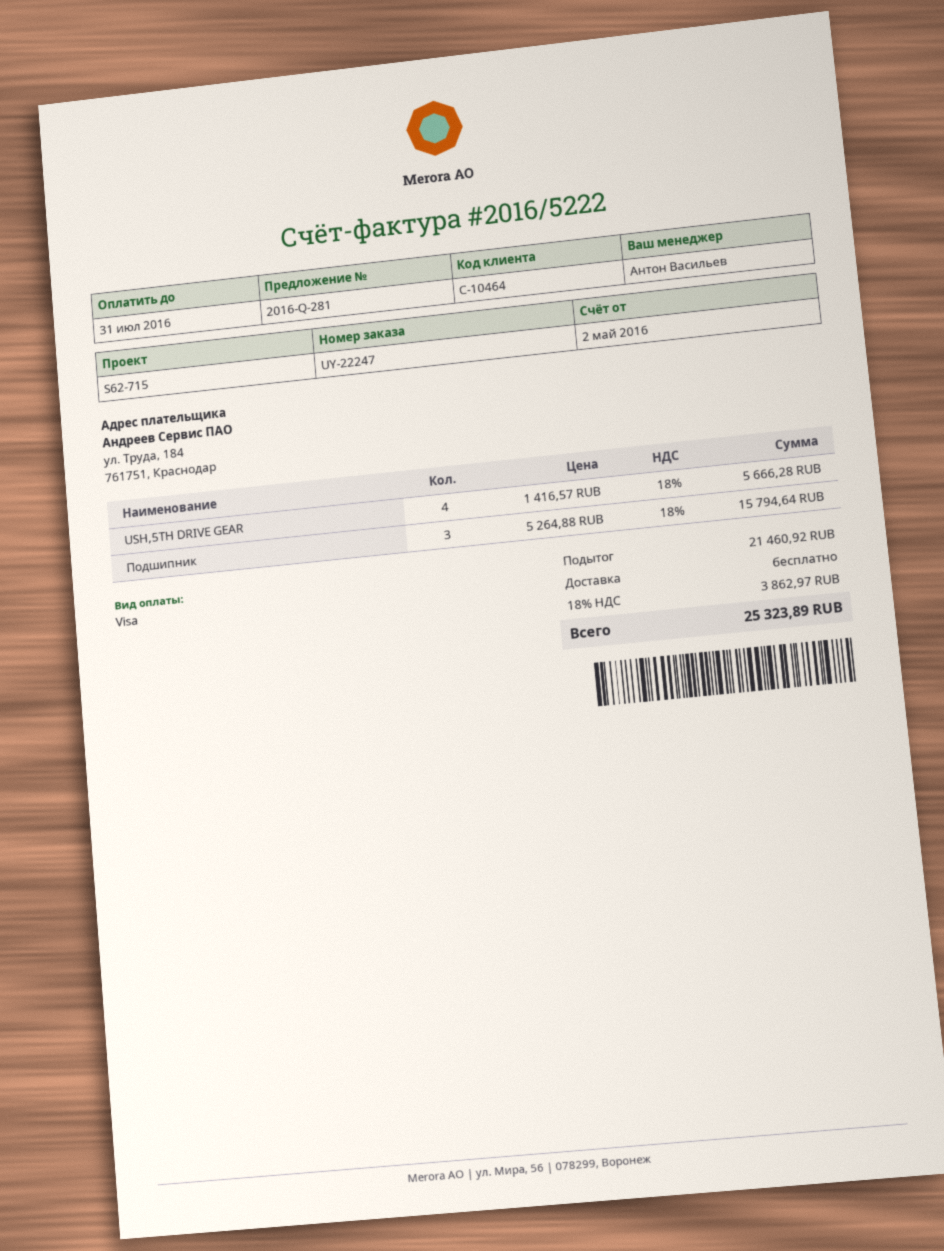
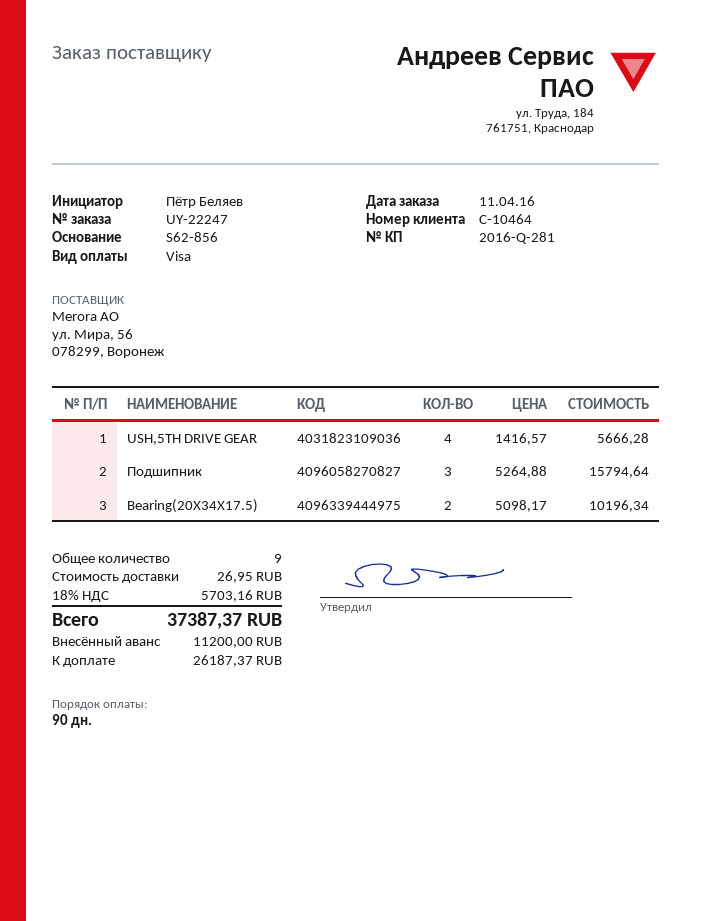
reference: S62-715 -> S62-856
Bearing(20X34X17.5): none -> 2 x 5098.17 = 10196.34
shipping: 0.00 -> 26.95
tax: 18% = 3862.97 -> 18% = 5703.16
total: 25323.89 -> 37387.37

